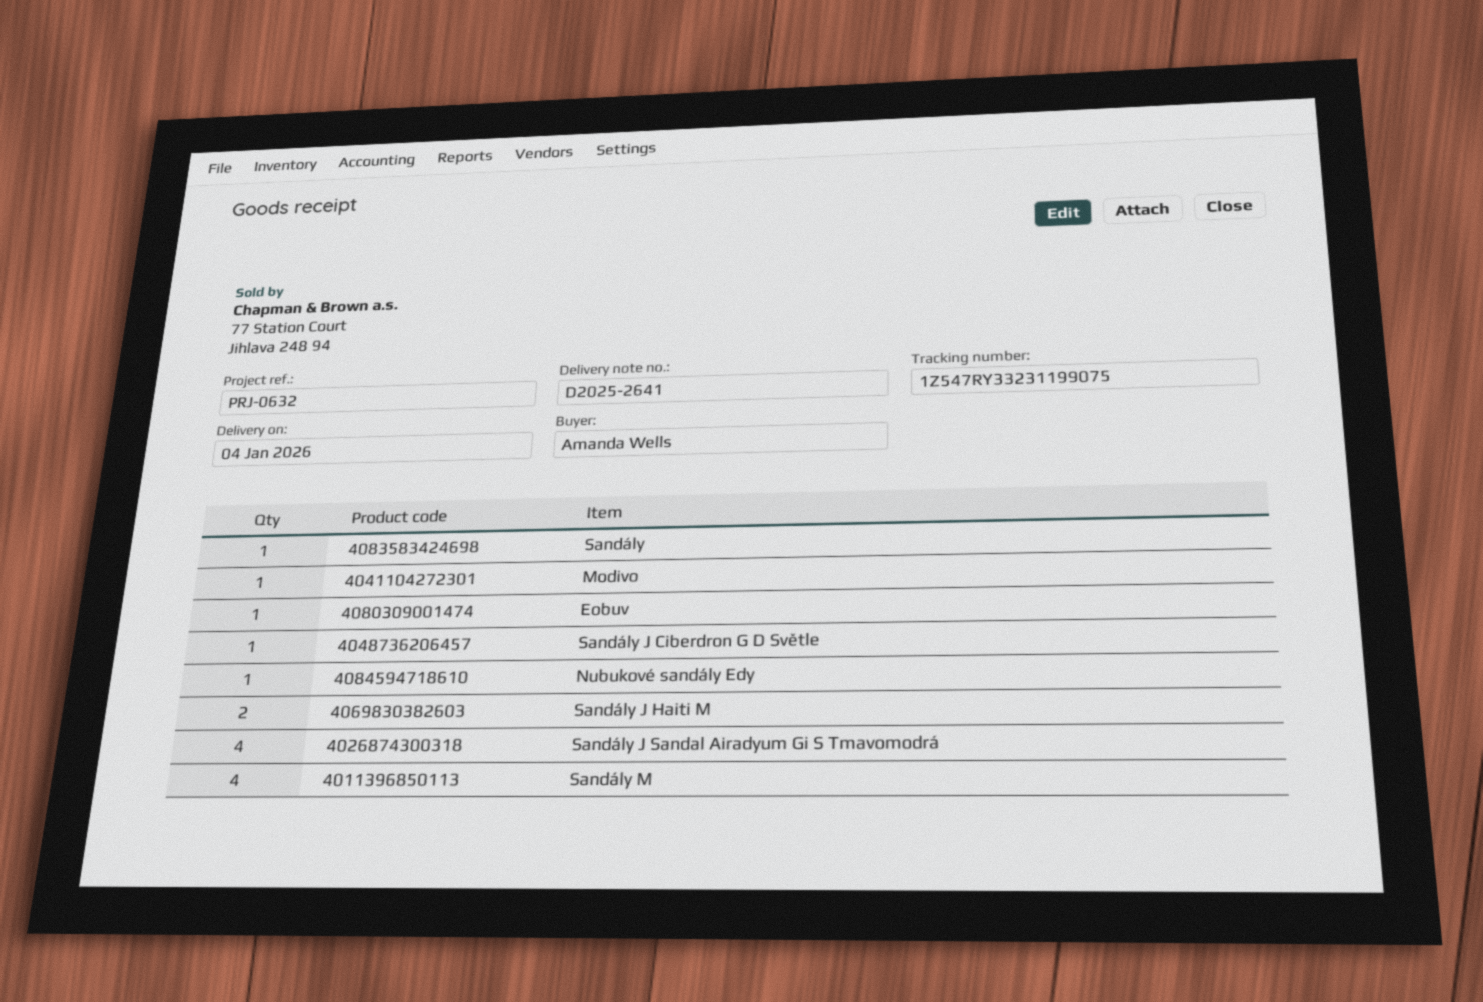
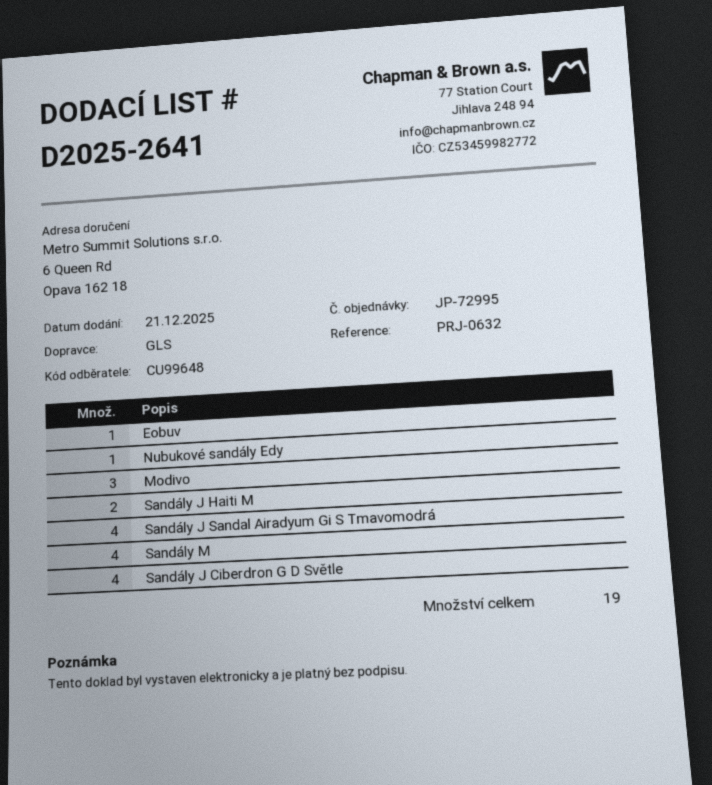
delivery date: 2026-01-04 -> 2025-12-21
Sandály: 1 -> none
Modivo: 1 -> 3
Sandály J Ciberdron G D Světle: 1 -> 4

